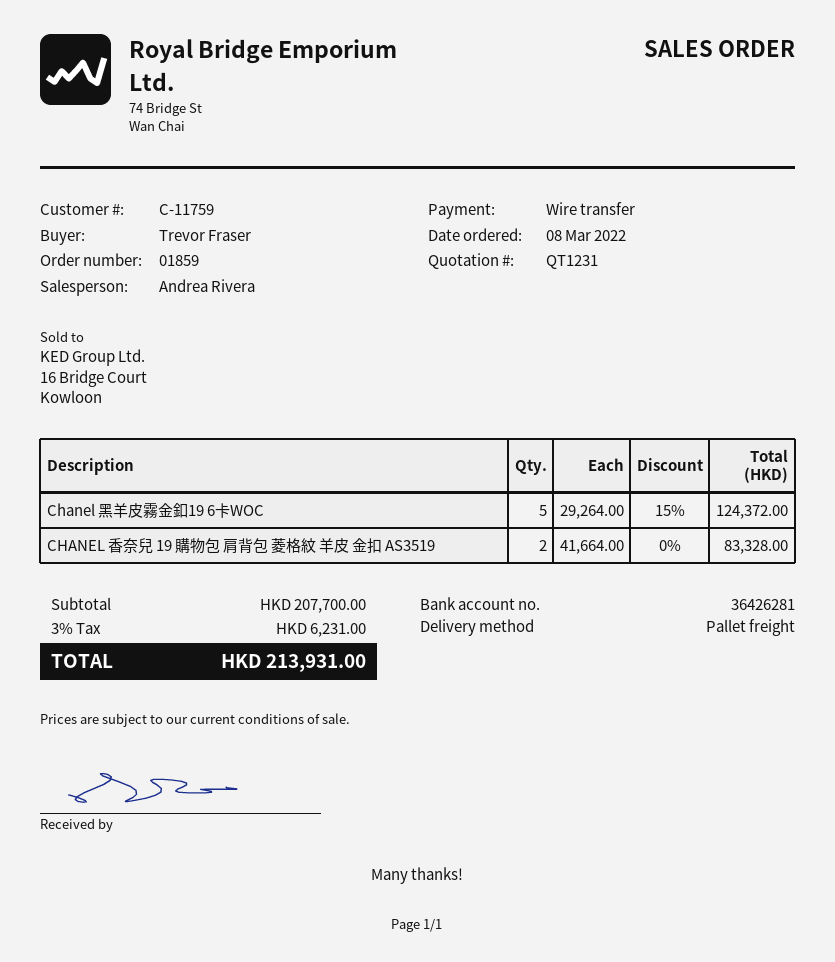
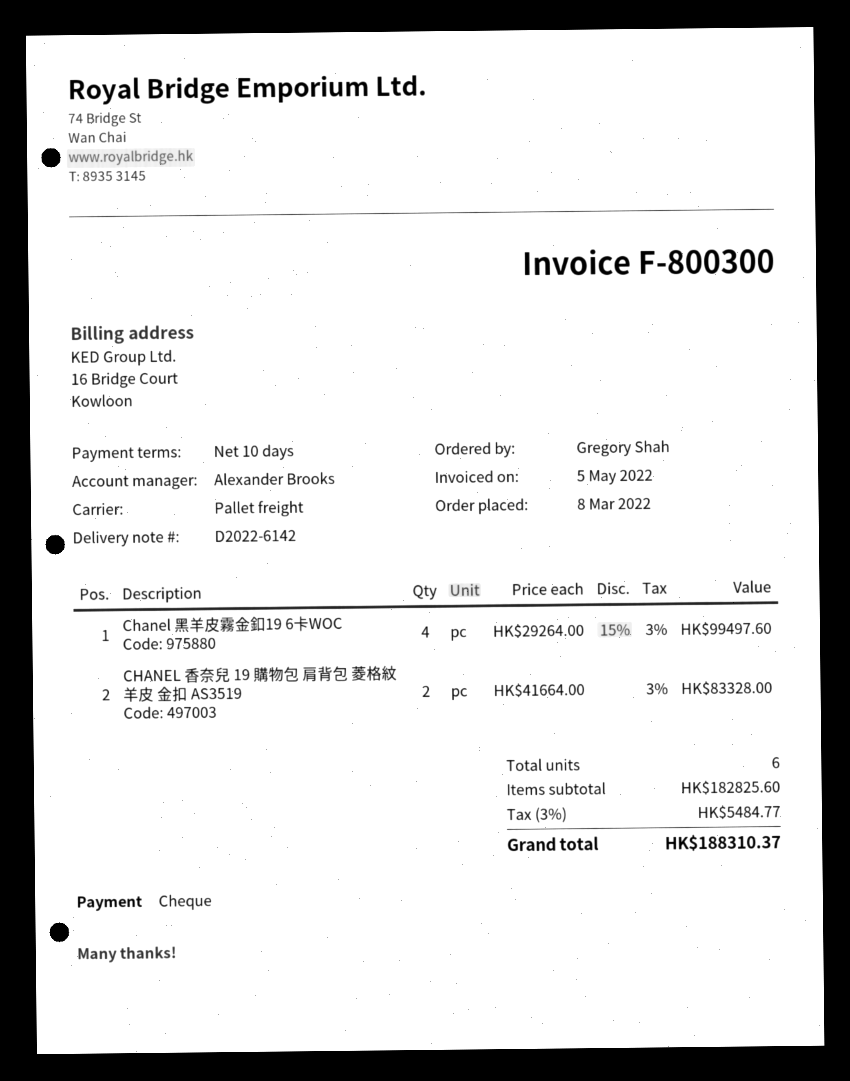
ordered by: Trevor Fraser -> Gregory Shah
sales rep: Andrea Rivera -> Alexander Brooks
payment method: bank transfer -> cheque
Chanel 黑羊皮霧金釦19 6卡WOC: 5 x 29264.00 - 15% = 124372.00 -> 4 x 29264.00 - 15% = 99497.60
subtotal: 207700.00 -> 182825.60
tax: 3% = 6231.00 -> 3% = 5484.77
total: 213931.00 -> 188310.37

